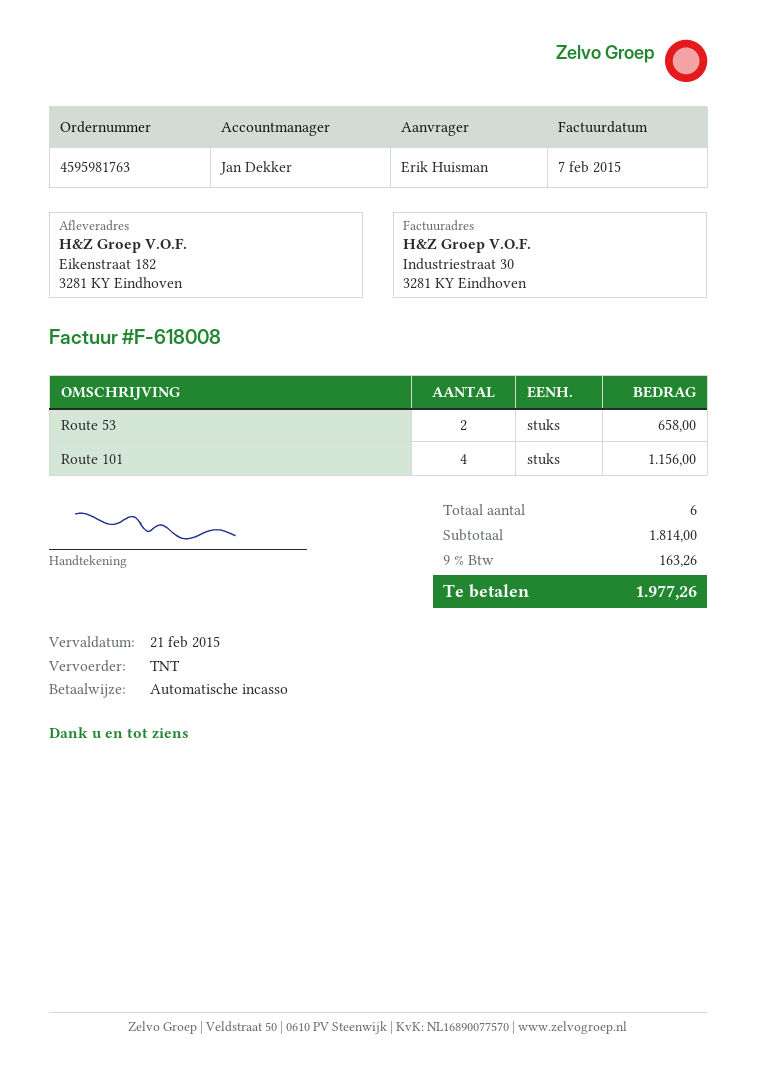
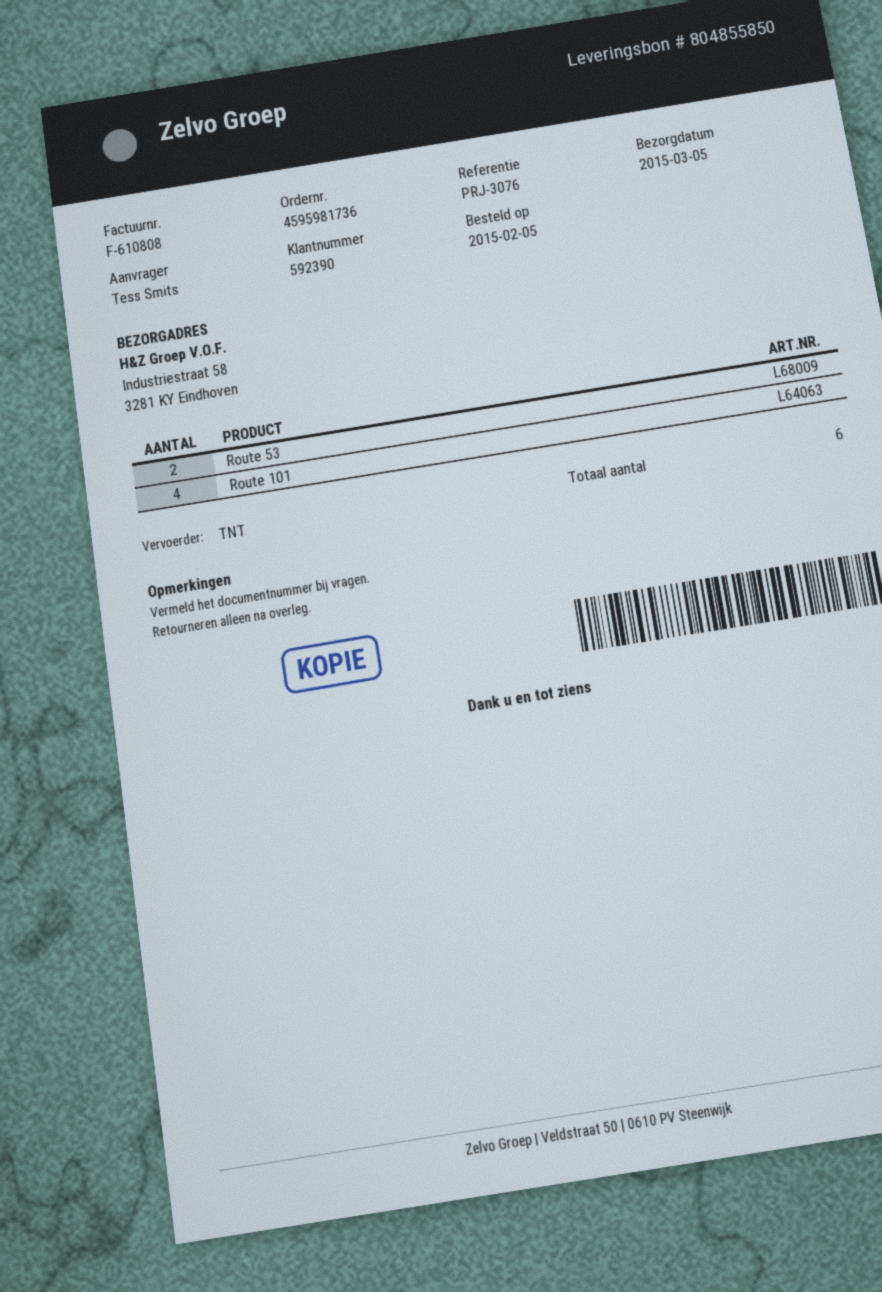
order number: 4595981763 -> 4595981736
invoice number: F-618008 -> F-610808
ordered by: Erik Huisman -> Tess Smits
ship to: Eikenstraat 182, 3281 KY Eindhoven -> Industriestraat 58, 3281 KY Eindhoven

